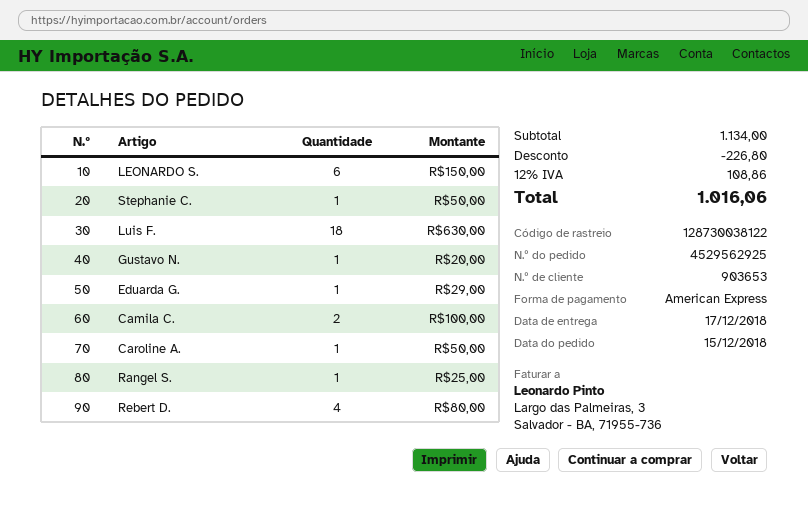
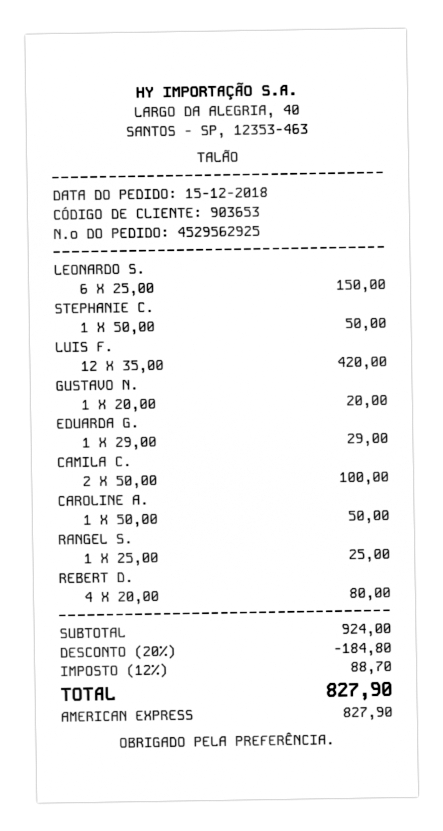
Luis F.: 18 for 630.00 -> 12 for 420.00
subtotal: 1134.00 -> 924.00
discount: 226.80 -> 184.80
tax: 12% = 108.86 -> 12% = 88.70
total: 1016.06 -> 827.90

